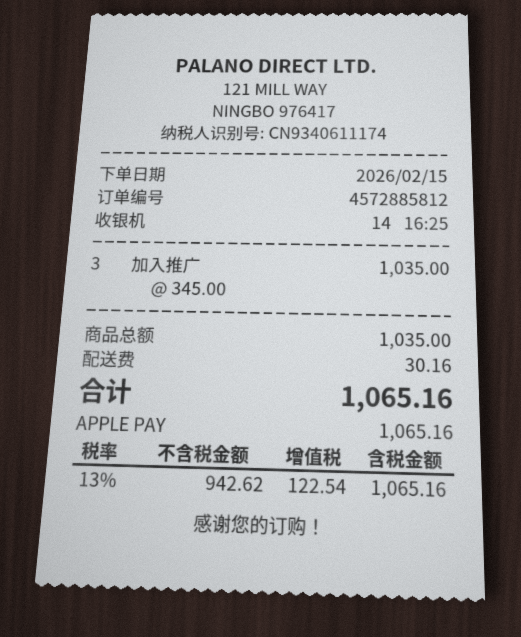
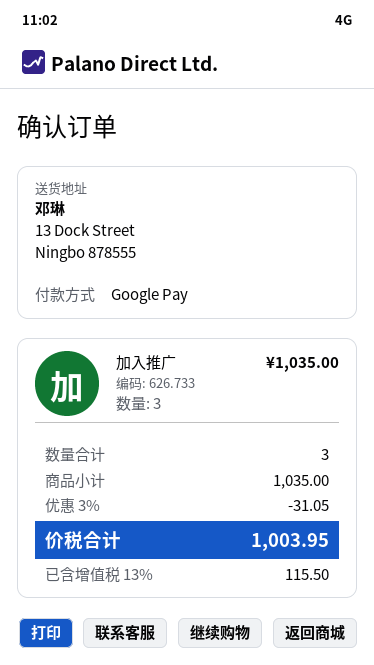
payment method: Apple Pay -> Google Pay
discount: none -> 3% = 31.05
shipping: 30.16 -> none
tax: 13% = 122.54 -> 13% = 115.50
total: 1065.16 -> 1003.95

